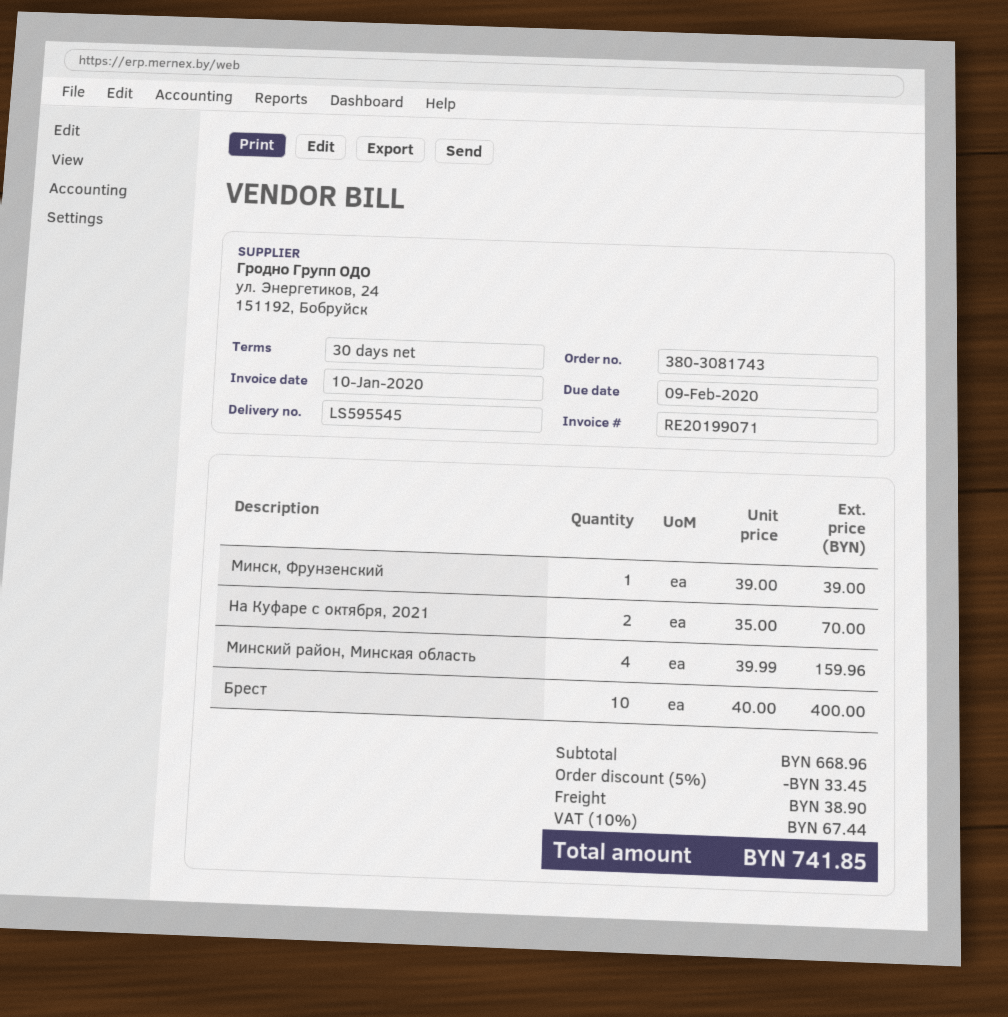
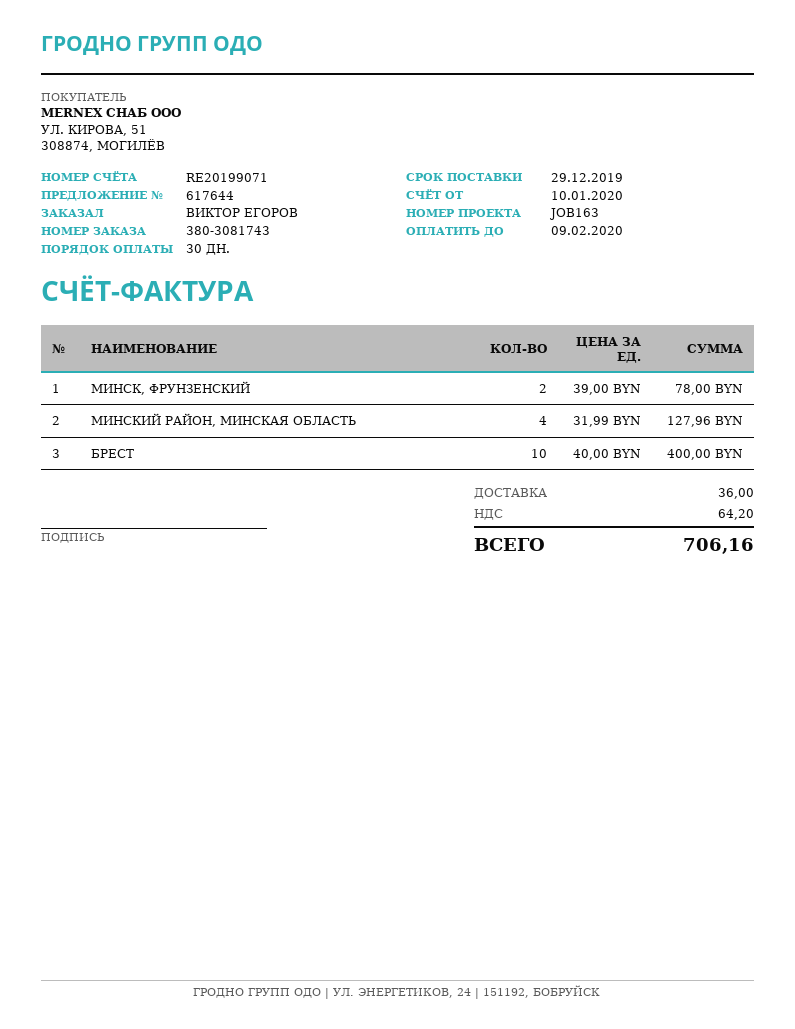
Минск, Фрунзенский: 1 x 39.00 = 39.00 -> 2 x 39.00 = 78.00
На Куфаре с октября, 2021: 2 x 35.00 = 70.00 -> none
Минский район, Минская область: 4 x 39.99 = 159.96 -> 4 x 31.99 = 127.96
discount: 5% = 33.45 -> none
shipping: 38.90 -> 36.00
tax: 67.44 -> 64.20
total: 741.85 -> 706.16

